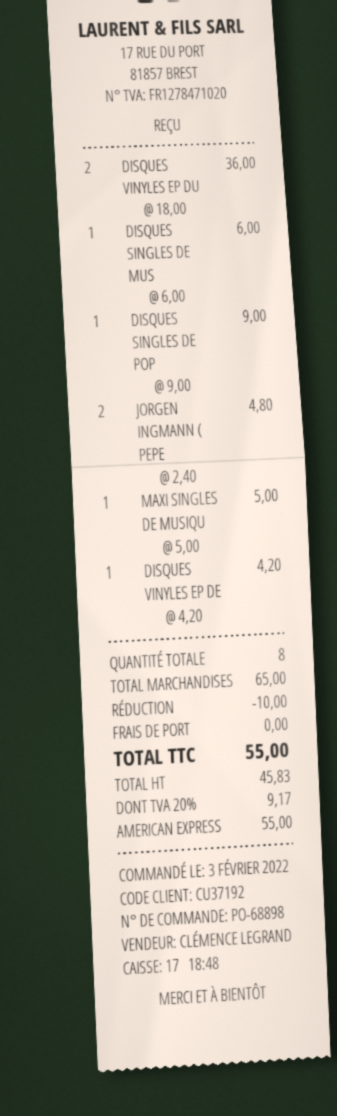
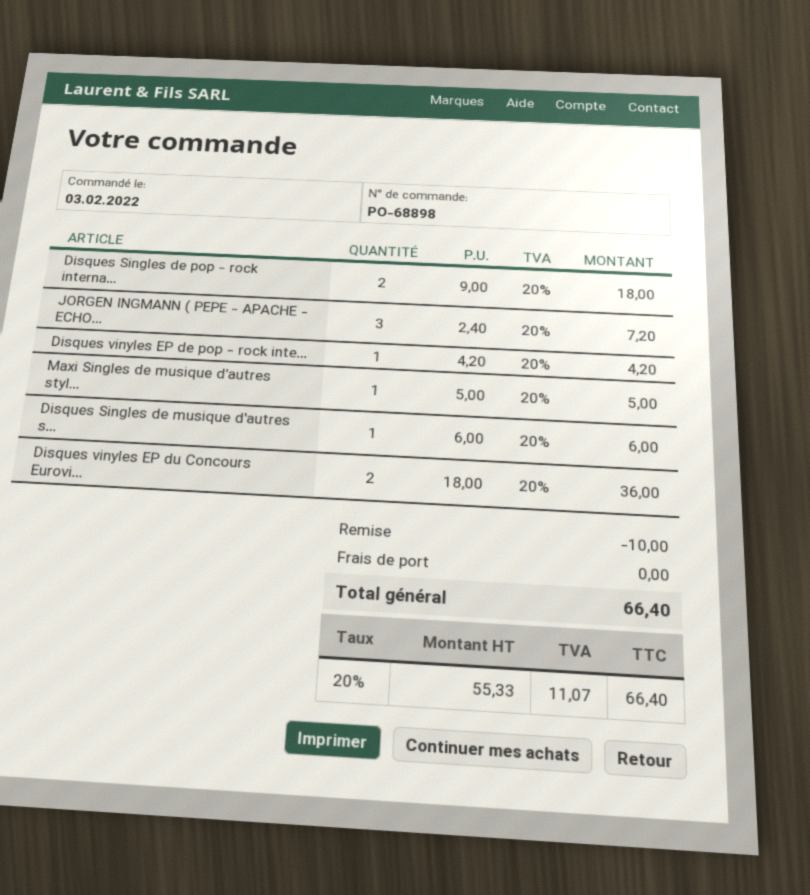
DISQUES SINGLES DE POP: 1 x 9.00 = 9.00 -> 2 x 9.00 = 18.00
JORGEN INGMANN ( PEPE: 2 x 2.40 = 4.80 -> 3 x 2.40 = 7.20
net: 45.83 -> 55.33
tax: 20% = 9.17 -> 20% = 11.07
total: 55.00 -> 66.40

